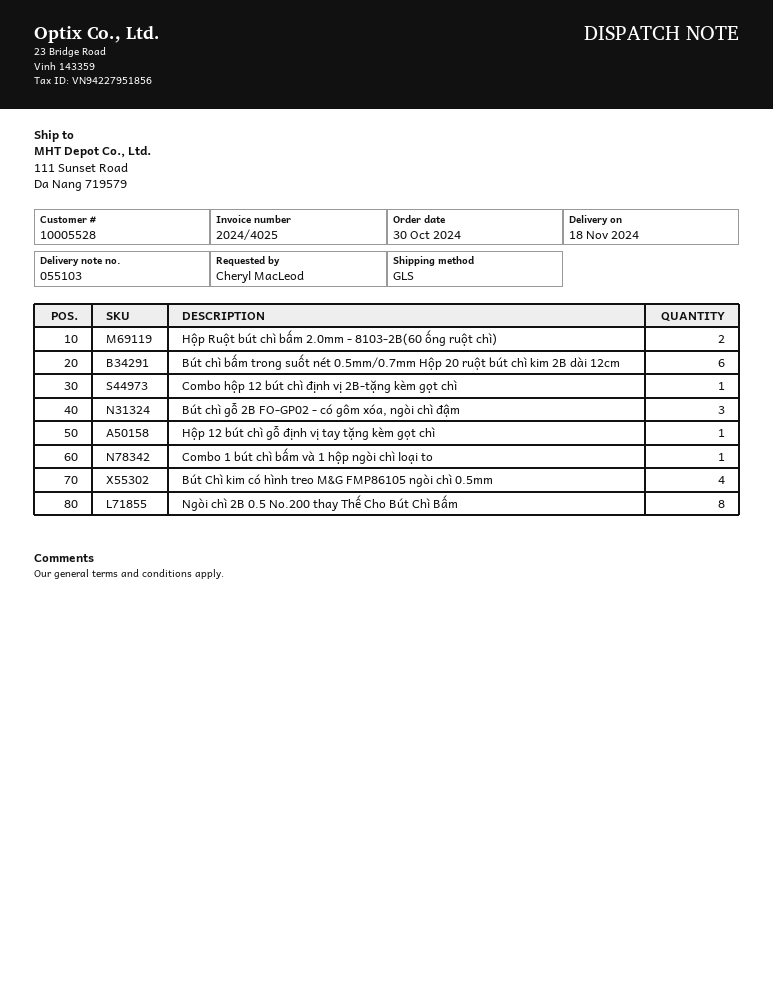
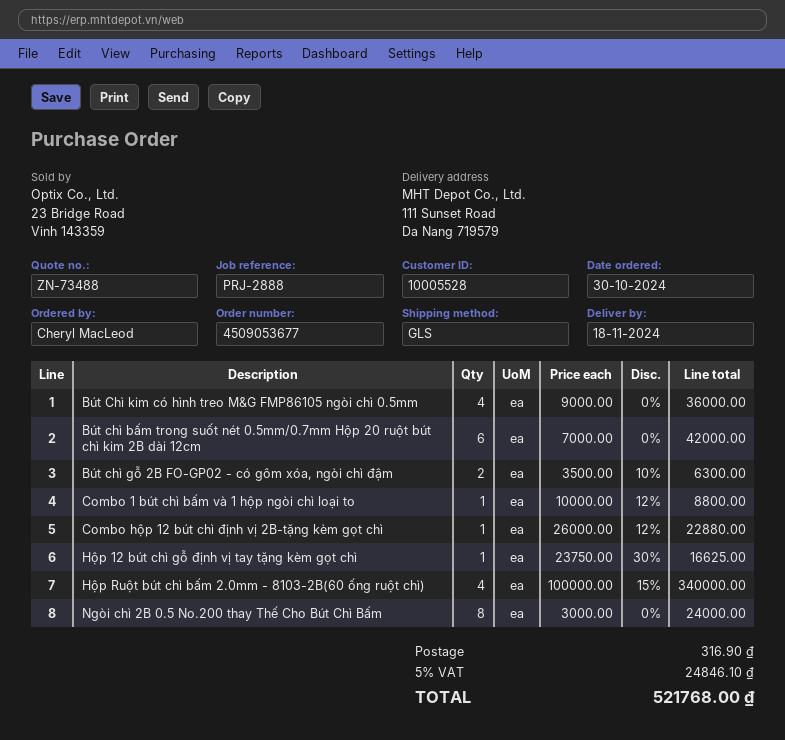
Hộp Ruột bút chì bấm 2.0mm - 8103-2B(60 ống ruột chì): 2 -> 4
Bút chì gỗ 2B FO-GP02 - có gôm xóa, ngòi chì đậm: 3 -> 2

